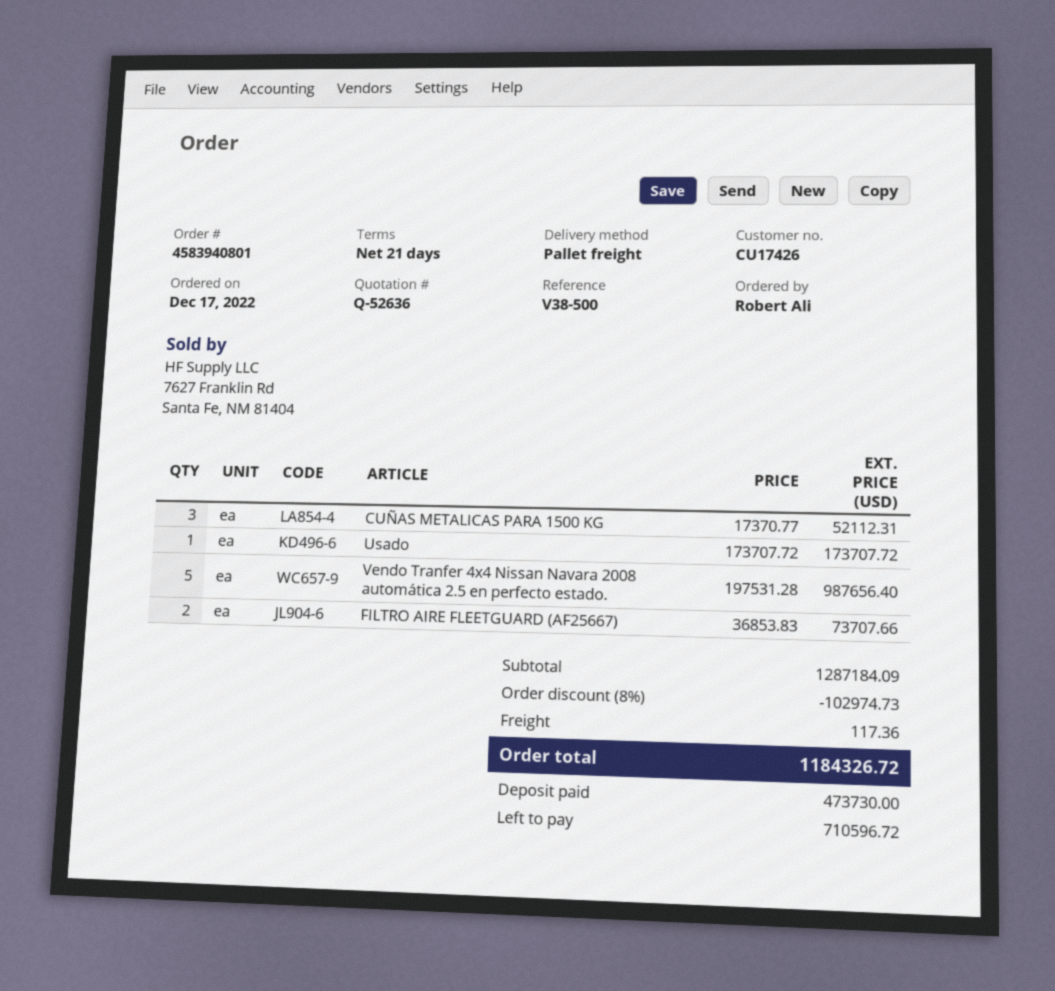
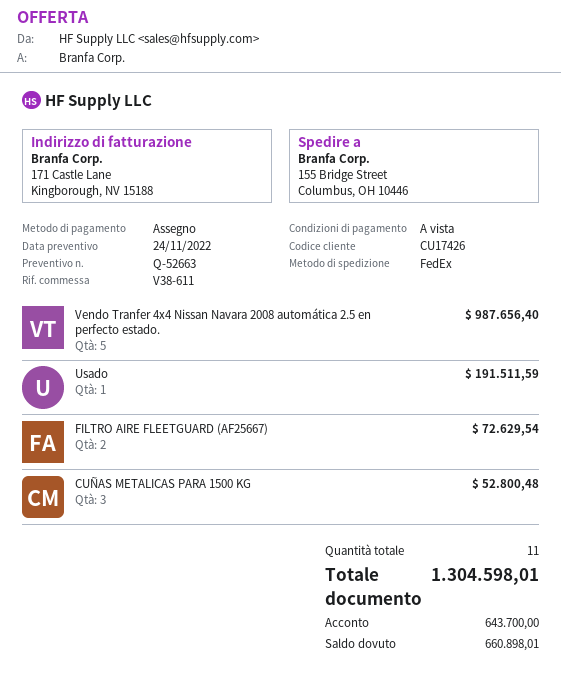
quote number: Q-52636 -> Q-52663
payment terms: 21 days -> on receipt
reference: V38-500 -> V38-611
shipping method: pallet freight -> FedEx
CUÑAS METALICAS PARA 1500 KG: 3 for 52112.31 -> 3 for 52800.48
Usado: 1 for 173707.72 -> 1 for 191511.59
FILTRO AIRE FLEETGUARD (AF25667): 2 for 73707.66 -> 2 for 72629.54
discount: 8% = 102974.73 -> none
shipping: 117.36 -> none
total: 1184326.72 -> 1304598.01
deposit: 473730.00 -> 643700.00
balance: 710596.72 -> 660898.01

